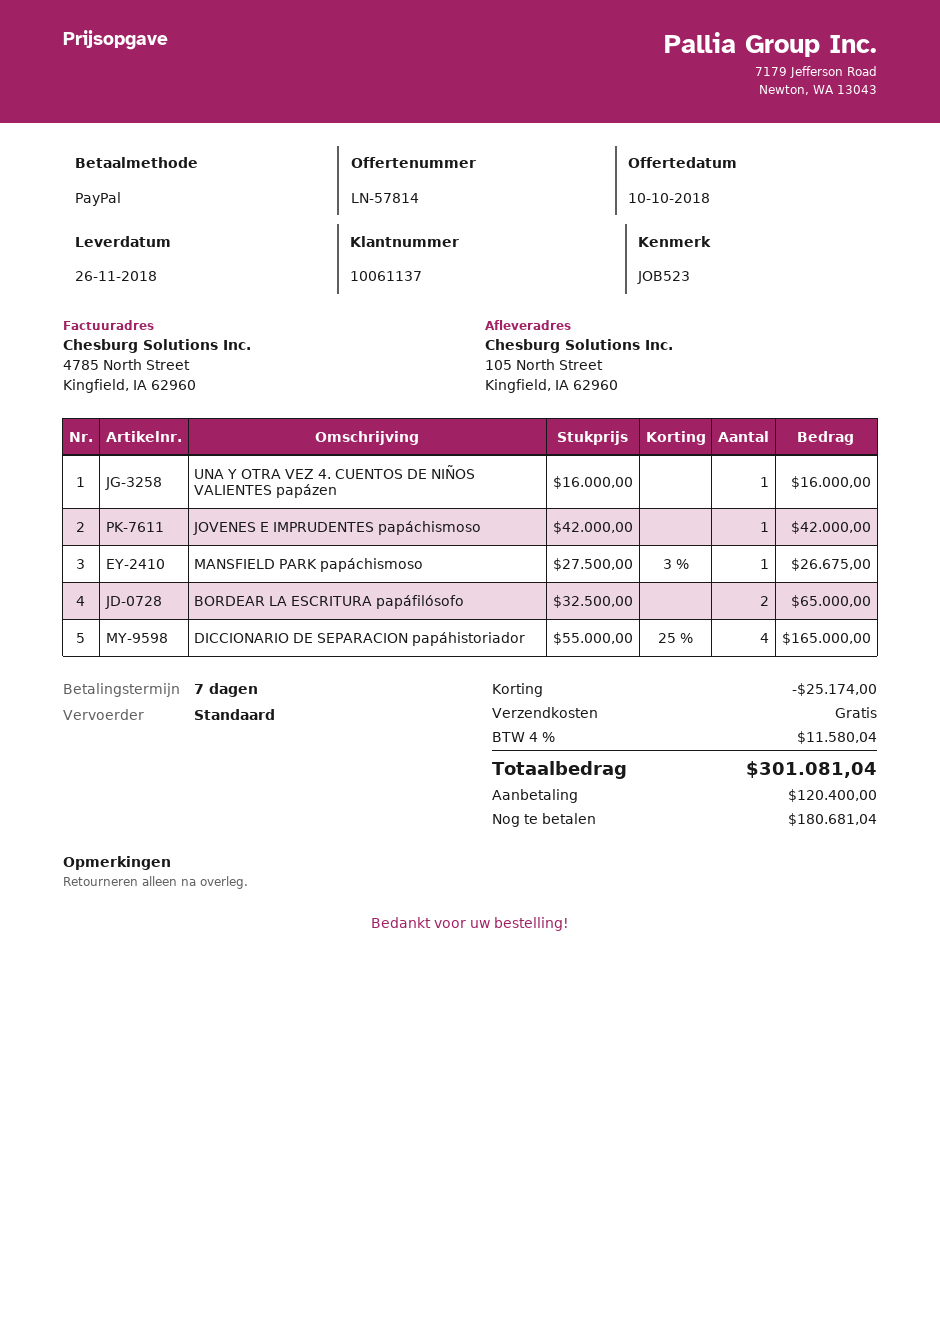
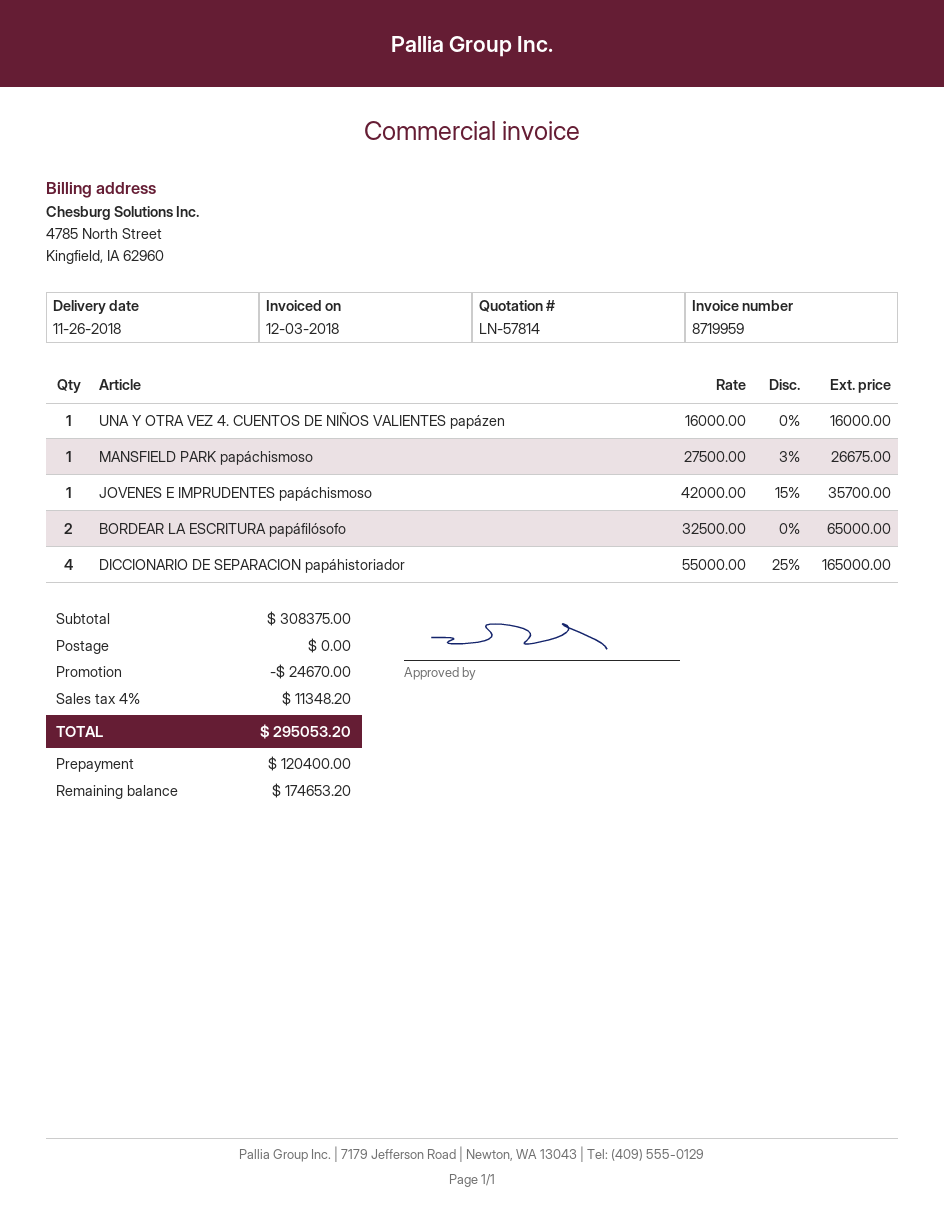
JOVENES E IMPRUDENTES papáchismoso: 1 x 42000.00 = 42000.00 -> 1 x 42000.00 - 15% = 35700.00
discount: 25174.00 -> 24670.00
tax: 4% = 11580.04 -> 4% = 11348.20
total: 301081.04 -> 295053.20
balance: 180681.04 -> 174653.20

